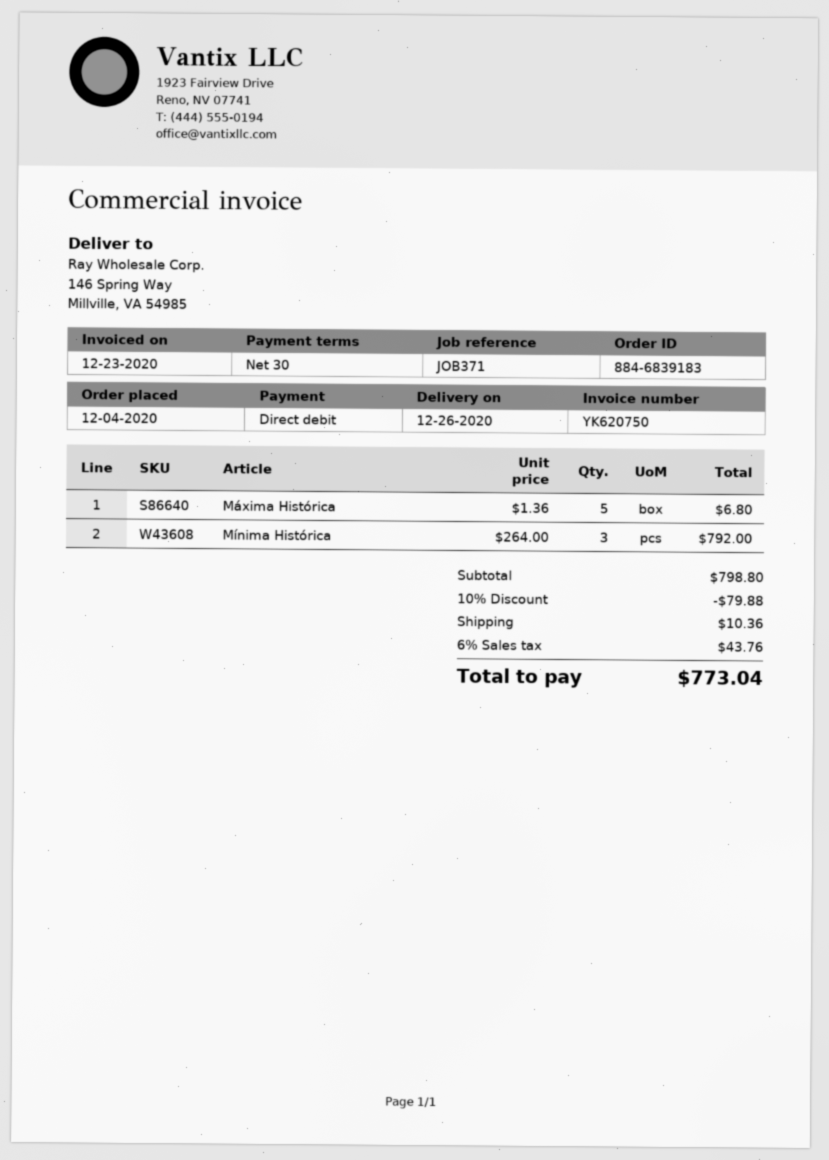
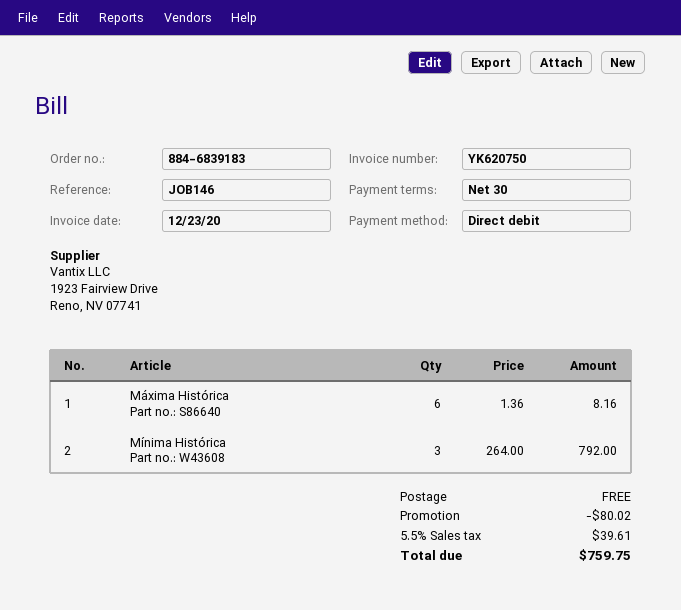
reference: JOB371 -> JOB146
Máxima Histórica: 5 x 1.36 = 6.80 -> 6 x 1.36 = 8.16
discount: 79.88 -> 80.02
shipping: 10.36 -> 0.00
tax: 6% = 43.76 -> 5.5% = 39.61
total: 773.04 -> 759.75

